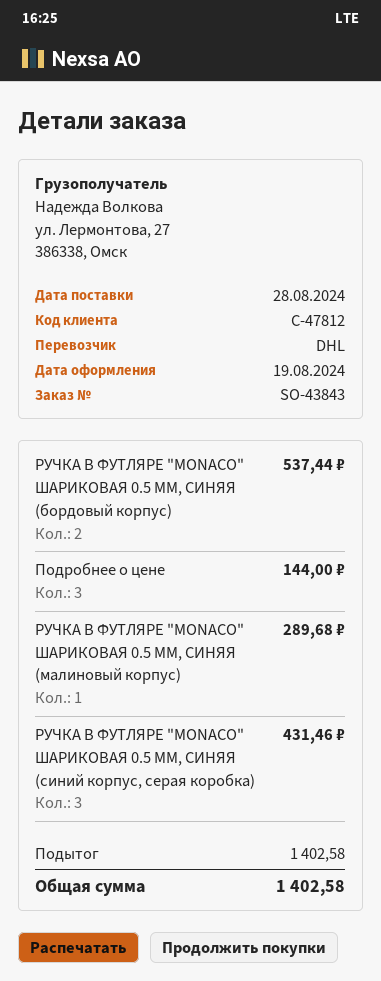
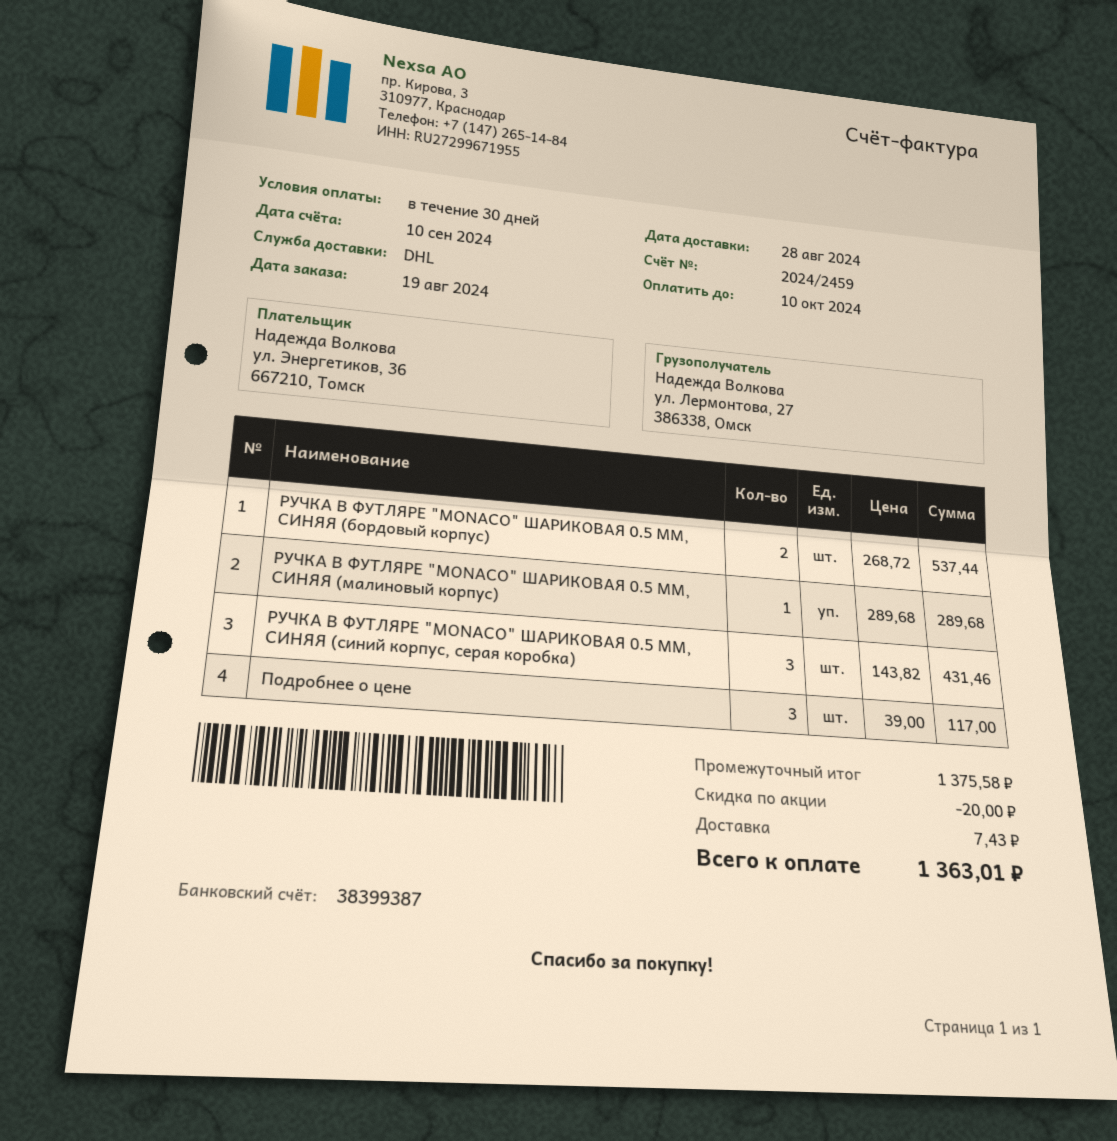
Подробнее о цене: 3 for 144.00 -> 3 for 117.00
subtotal: 1402.58 -> 1375.58
discount: none -> 20.00
shipping: none -> 7.43
total: 1402.58 -> 1363.01

